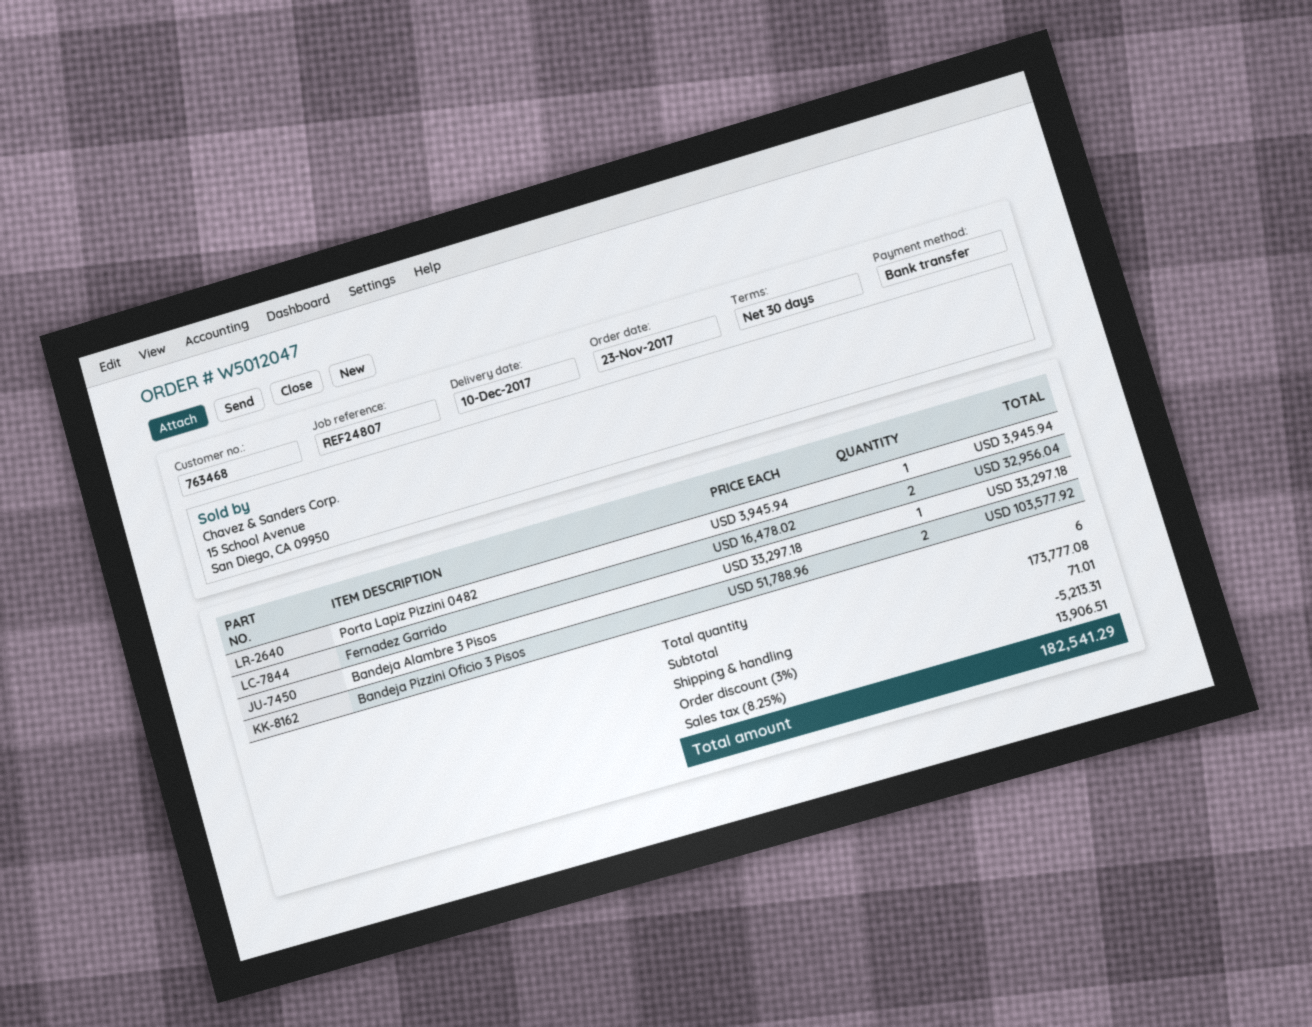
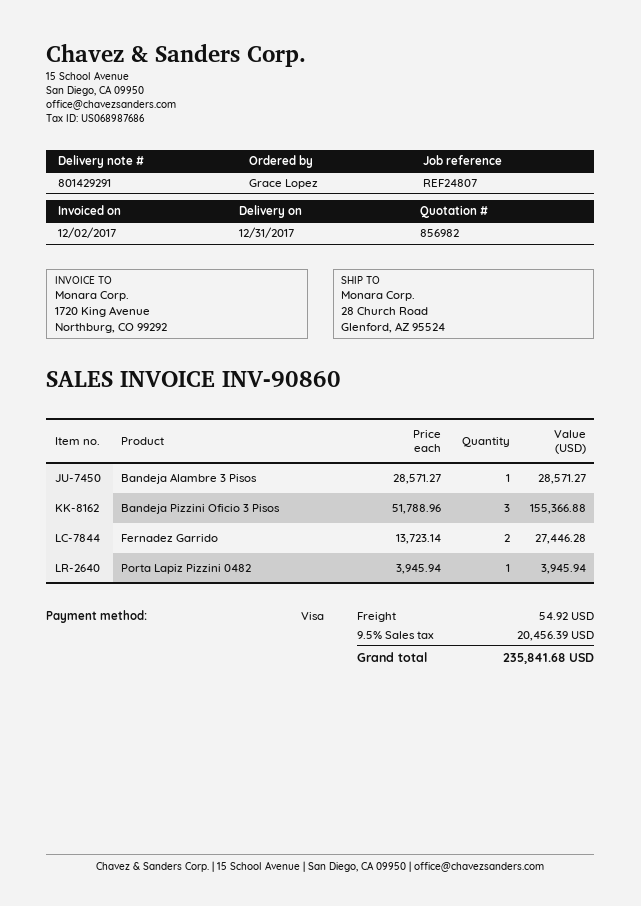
delivery date: 2017-12-10 -> 2017-12-31
payment method: bank transfer -> Visa
Fernadez Garrido: 2 x 16478.02 = 32956.04 -> 2 x 13723.14 = 27446.28
Bandeja Alambre 3 Pisos: 1 x 33297.18 = 33297.18 -> 1 x 28571.27 = 28571.27
Bandeja Pizzini Oficio 3 Pisos: 2 x 51788.96 = 103577.92 -> 3 x 51788.96 = 155366.88
discount: 3% = 5213.31 -> none
shipping: 71.01 -> 54.92
tax: 8.25% = 13906.51 -> 9.5% = 20456.39
total: 182541.29 -> 235841.68

